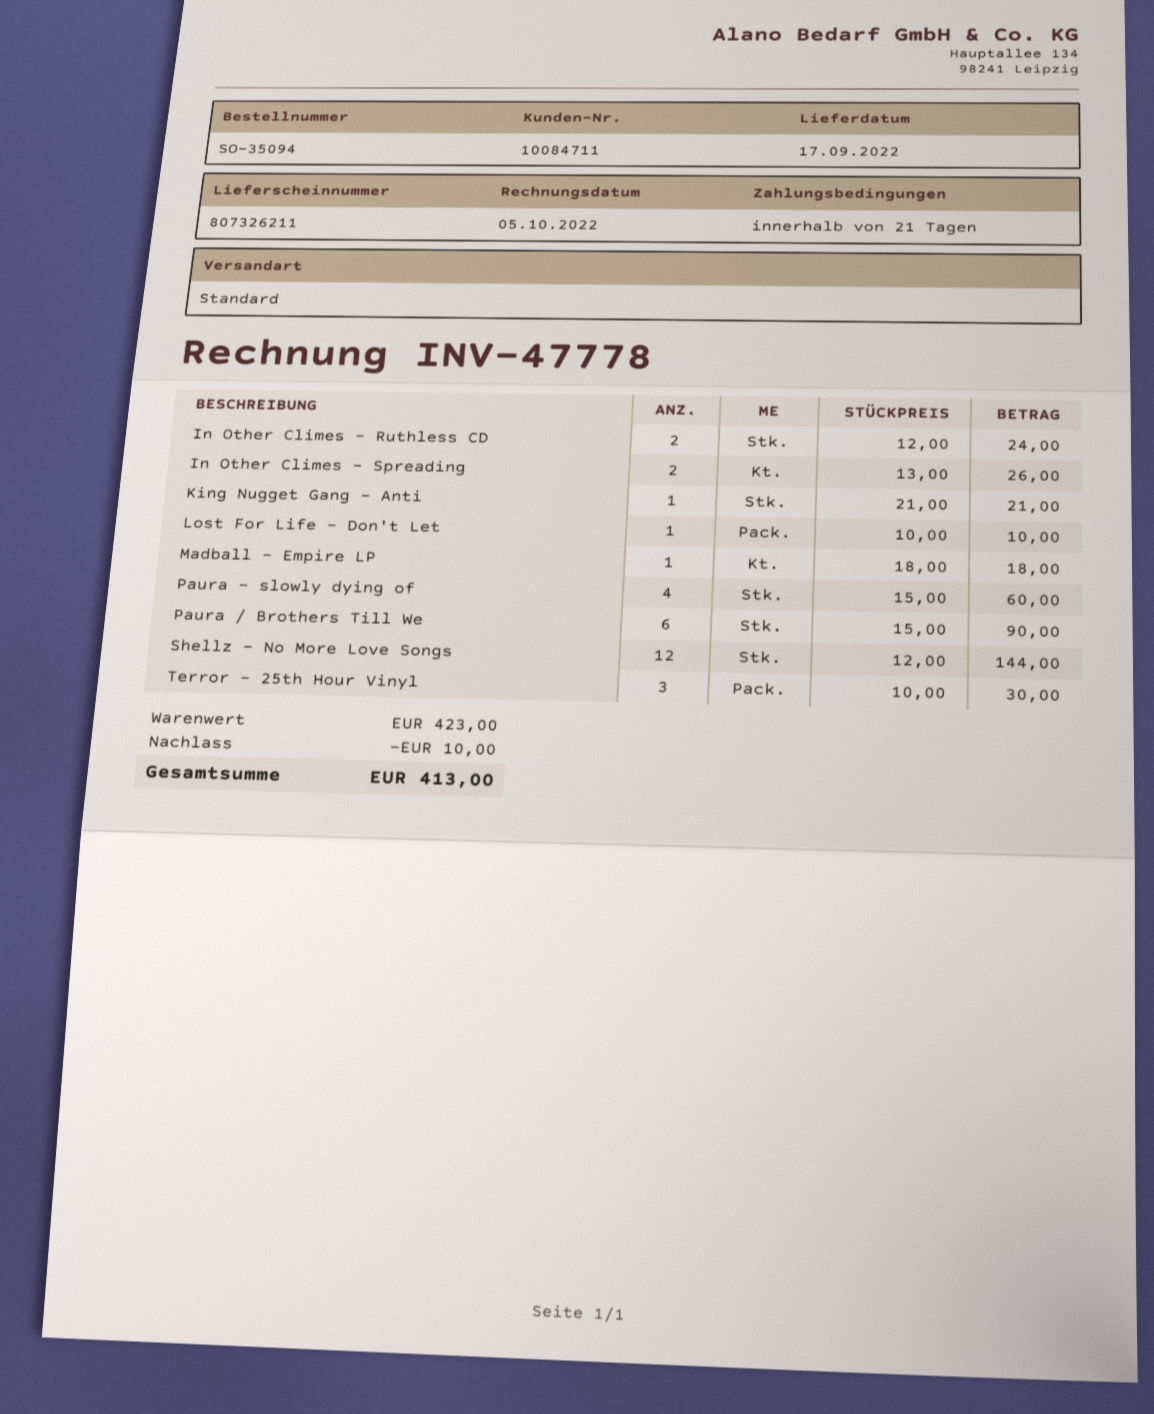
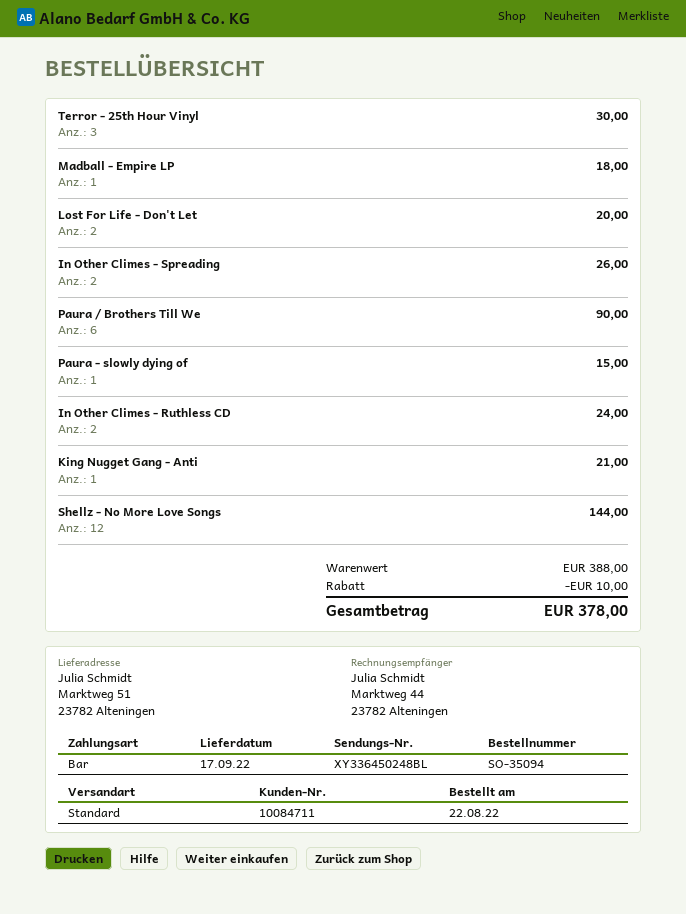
Lost For Life - Don't Let: 1 for 10.00 -> 2 for 20.00
Paura - slowly dying of: 4 for 60.00 -> 1 for 15.00
subtotal: 423.00 -> 388.00
total: 413.00 -> 378.00

